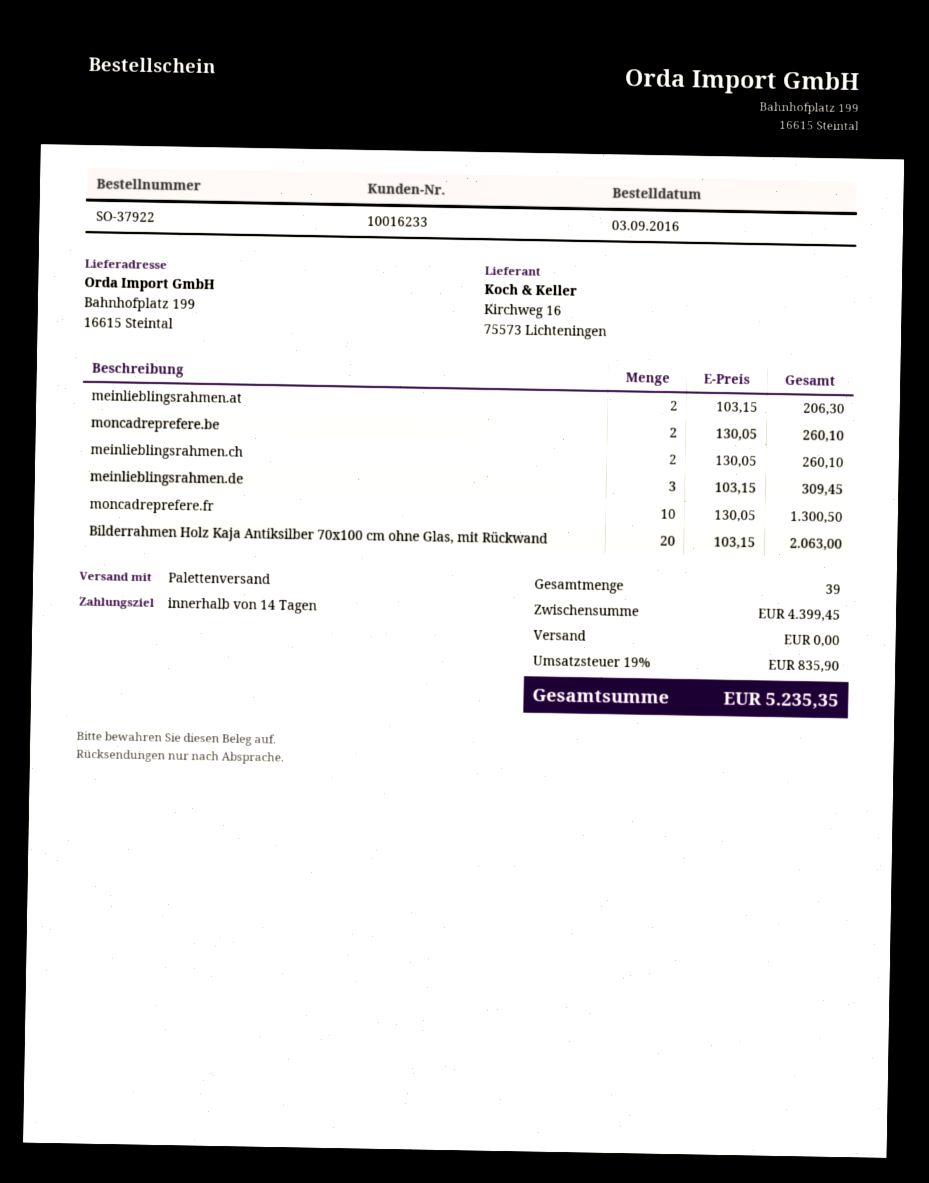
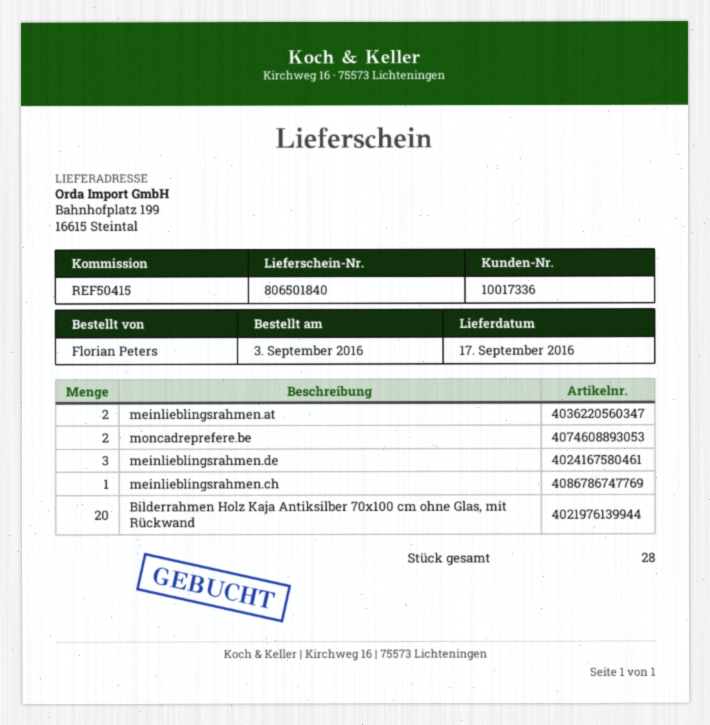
customer number: 10016233 -> 10017336
meinlieblingsrahmen.ch: 2 -> 1
moncadreprefere.fr: 10 -> none
total quantity: 39 -> 28

